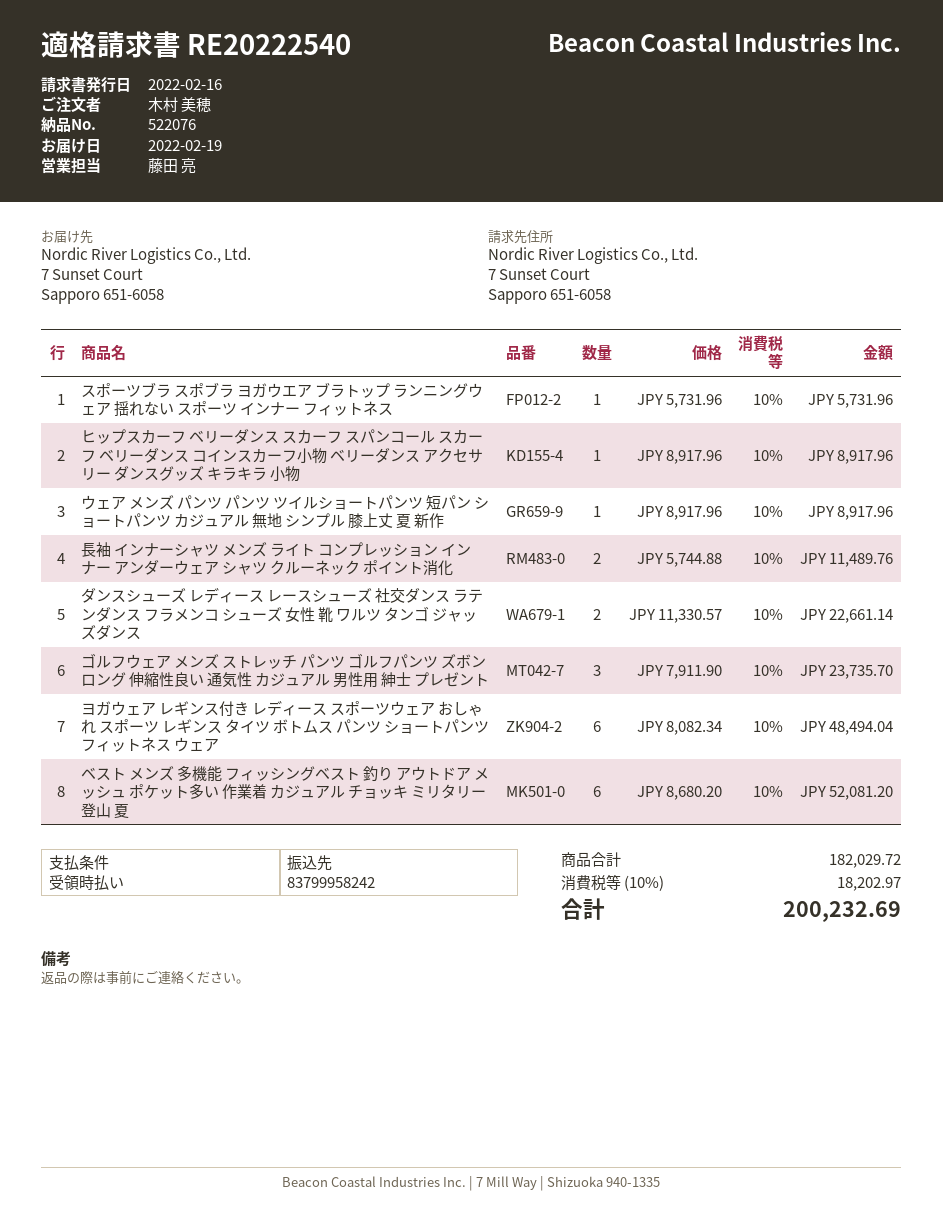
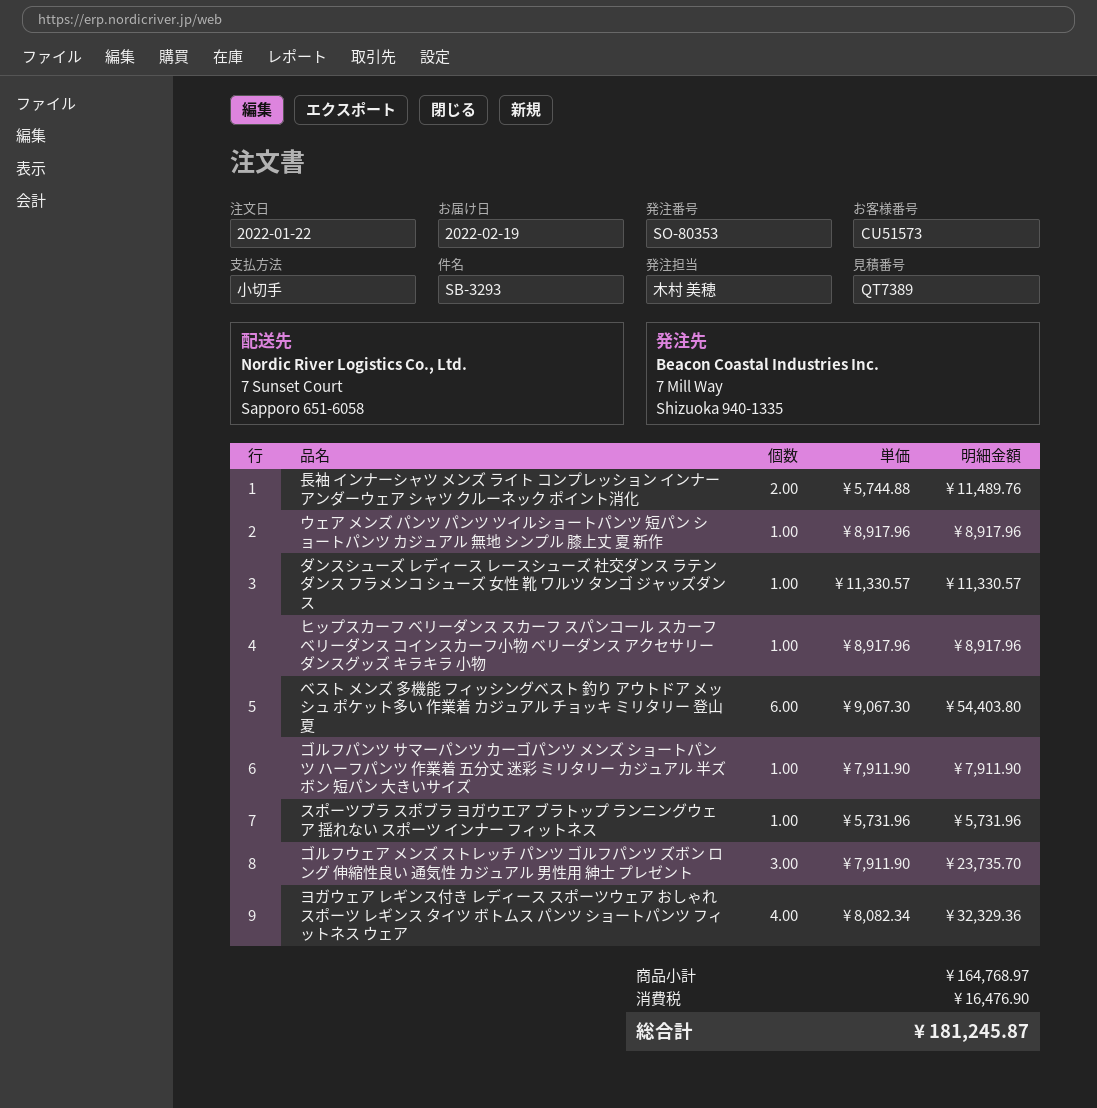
ダンスシューズ レディース レースシューズ 社交ダンス ラテンダンス フラメンコ シューズ 女性 靴 ワルツ タンゴ ジャッズダンス: 2 x 11330.57 = 22661.14 -> 1 x 11330.57 = 11330.57
ヨガウェア レギンス付き レディース スポーツウェア おしゃれ スポーツ レギンス タイツ ボトムス パンツ ショートパンツ フィットネス ウェア: 6 x 8082.34 = 48494.04 -> 4 x 8082.34 = 32329.36
ベスト メンズ 多機能 フィッシングベスト 釣り アウトドア メッシュ ポケット多い 作業着 カジュアル チョッキ ミリタリー 登山 夏: 6 x 8680.20 = 52081.20 -> 6 x 9067.30 = 54403.80
ゴルフパンツ サマーパンツ カーゴパンツ メンズ ショートパンツ ハーフパンツ 作業着 五分丈 迷彩 ミリタリー カジュアル 半ズボン 短パン 大きいサイズ: none -> 1 x 7911.90 = 7911.90
subtotal: 182029.72 -> 164768.97
tax: 18202.97 -> 16476.90
total: 200232.69 -> 181245.87

